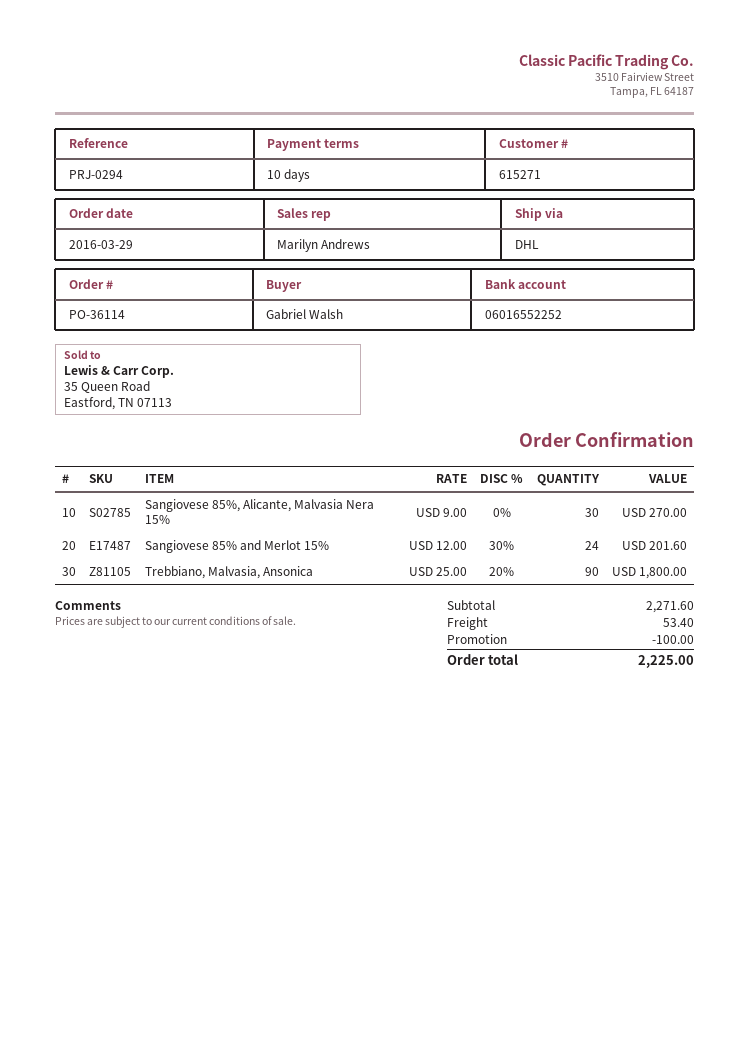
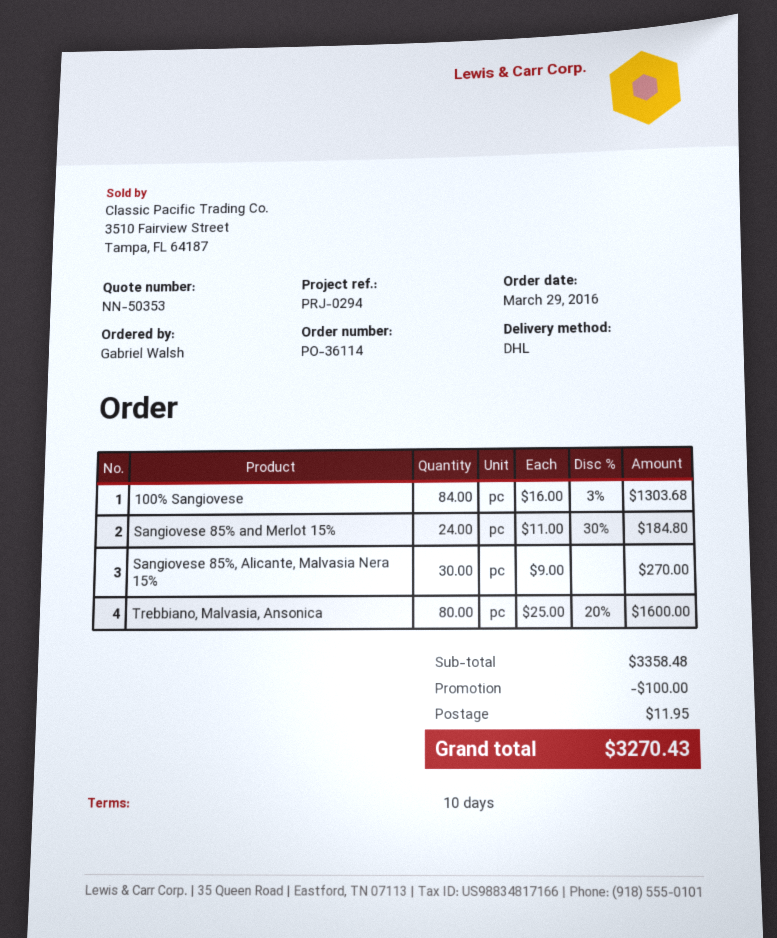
Sangiovese 85% and Merlot 15%: 24 x 12.00 - 30% = 201.60 -> 24 x 11.00 - 30% = 184.80
Trebbiano, Malvasia, Ansonica: 90 x 25.00 - 20% = 1800.00 -> 80 x 25.00 - 20% = 1600.00
100% Sangiovese: none -> 84 x 16.00 - 3% = 1303.68
subtotal: 2271.60 -> 3358.48
shipping: 53.40 -> 11.95
total: 2225.00 -> 3270.43

